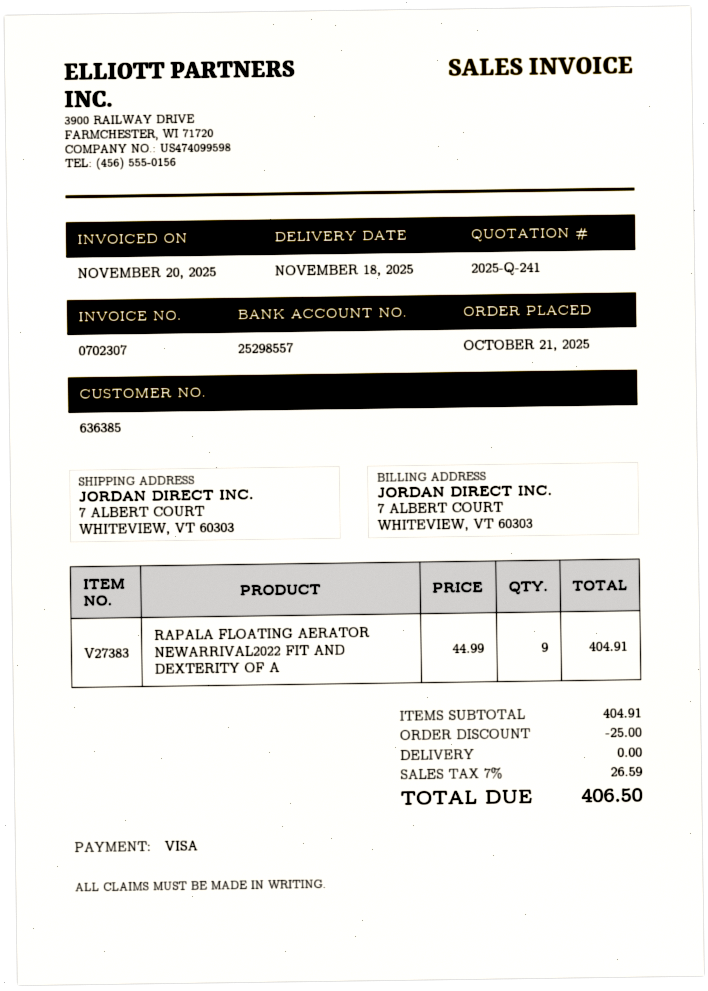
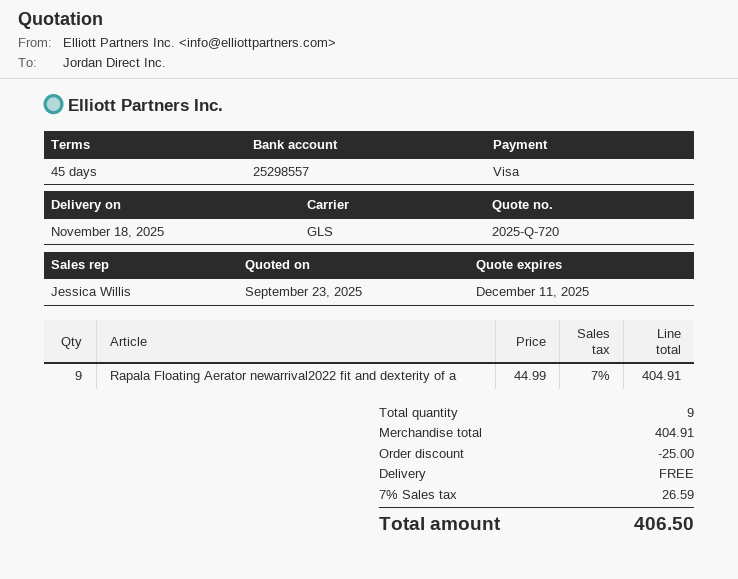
quote number: 2025-Q-241 -> 2025-Q-720

